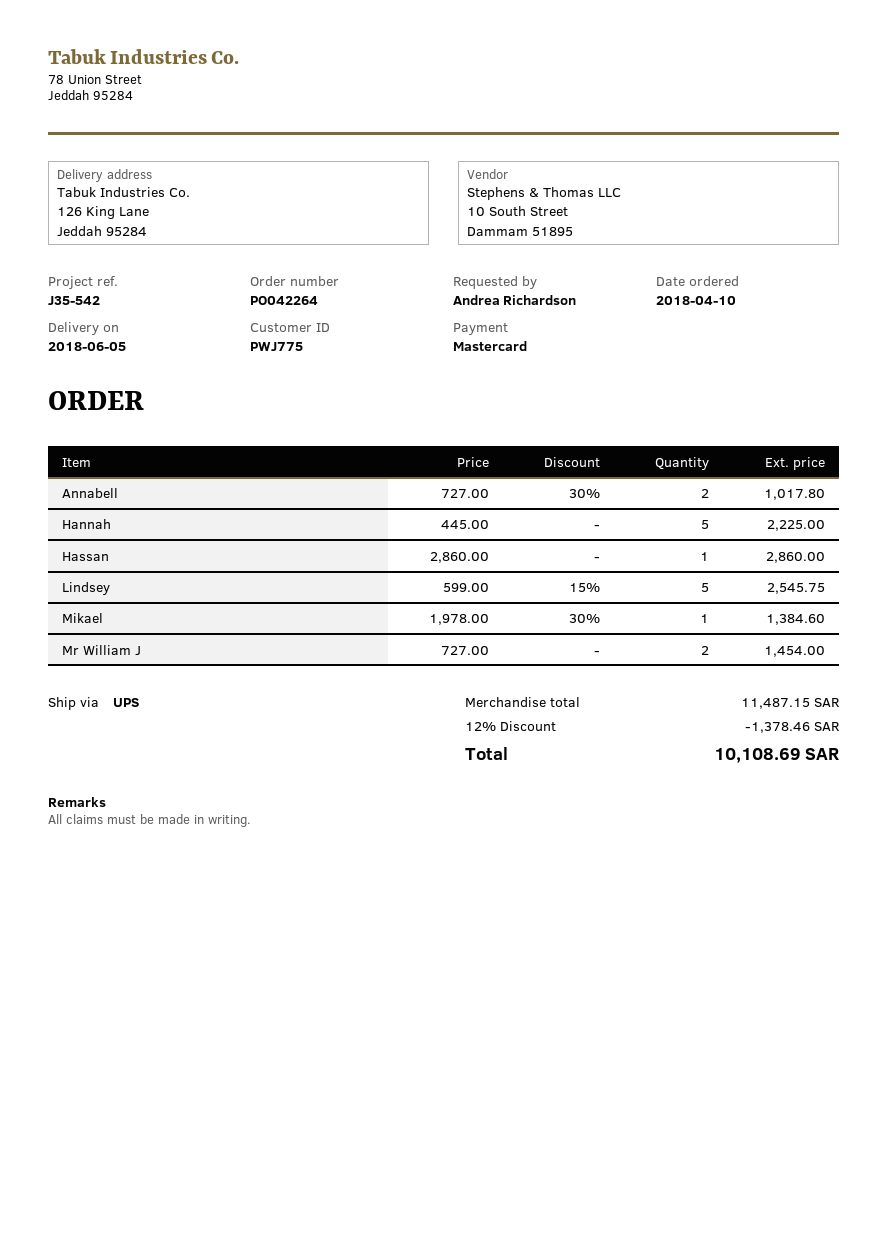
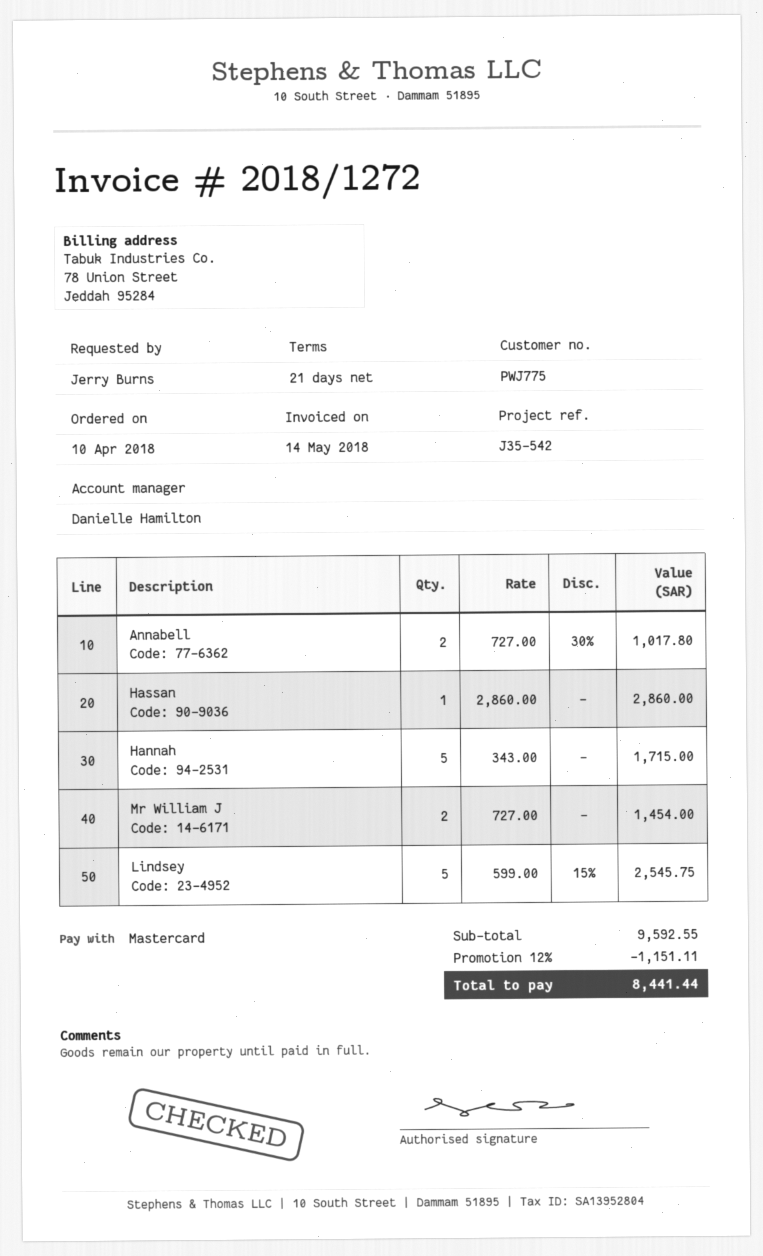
ordered by: Andrea Richardson -> Jerry Burns
Hannah: 5 x 445.00 = 2225.00 -> 5 x 343.00 = 1715.00
Mikael: 1 x 1978.00 - 30% = 1384.60 -> none
subtotal: 11487.15 -> 9592.55
discount: 12% = 1378.46 -> 12% = 1151.11
total: 10108.69 -> 8441.44

